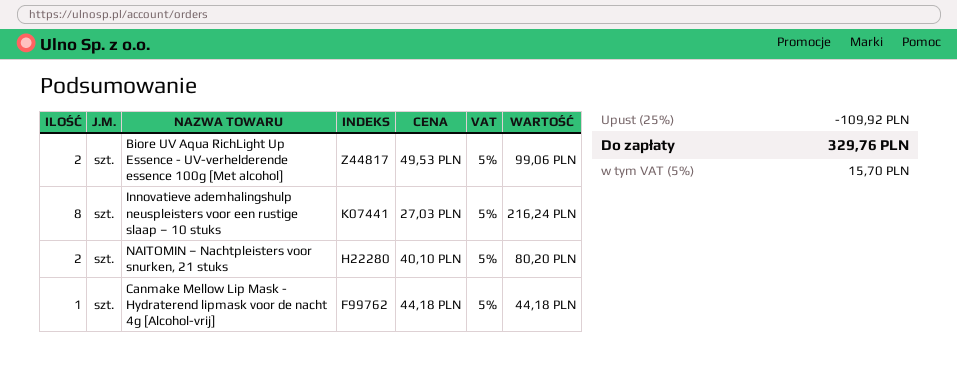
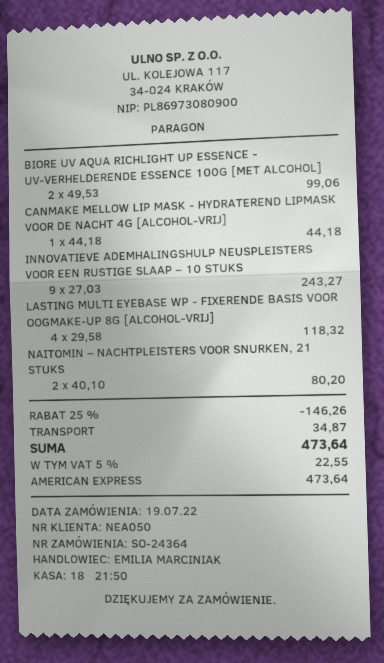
Innovatieve ademhalingshulp neuspleisters voor een rustige slaap – 10 stuks: 8 x 27.03 = 216.24 -> 9 x 27.03 = 243.27
LASTING MULTI EYEBASE WP - FIXERENDE BASIS VOOR OOGMAKE-UP 8G [ALCOHOL-VRIJ]: none -> 4 x 29.58 = 118.32
discount: 25% = 109.92 -> 25% = 146.26
shipping: none -> 34.87
tax: 5% = 15.70 -> 5% = 22.55
total: 329.76 -> 473.64

